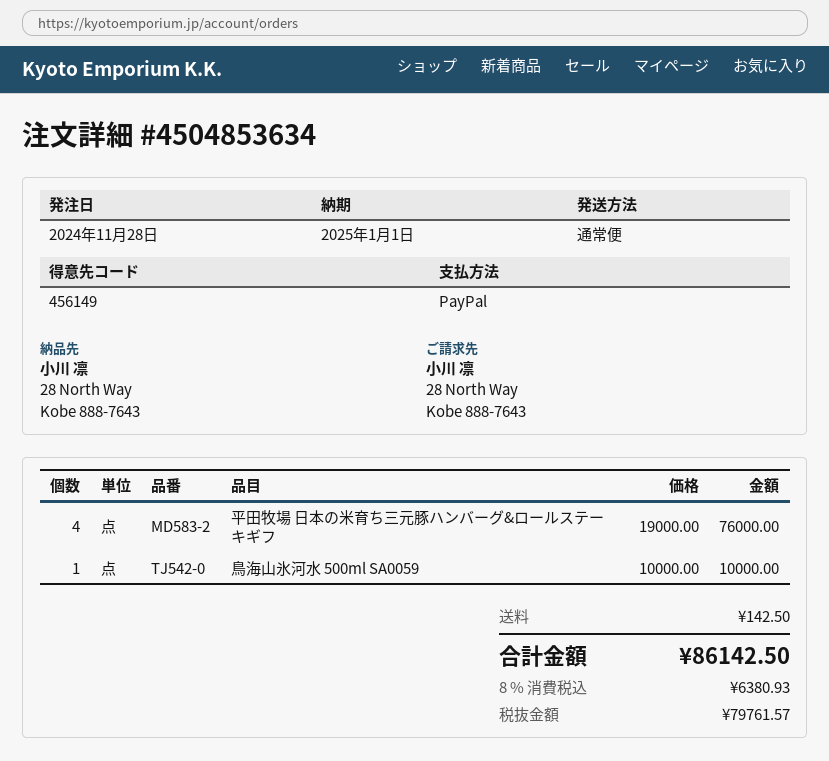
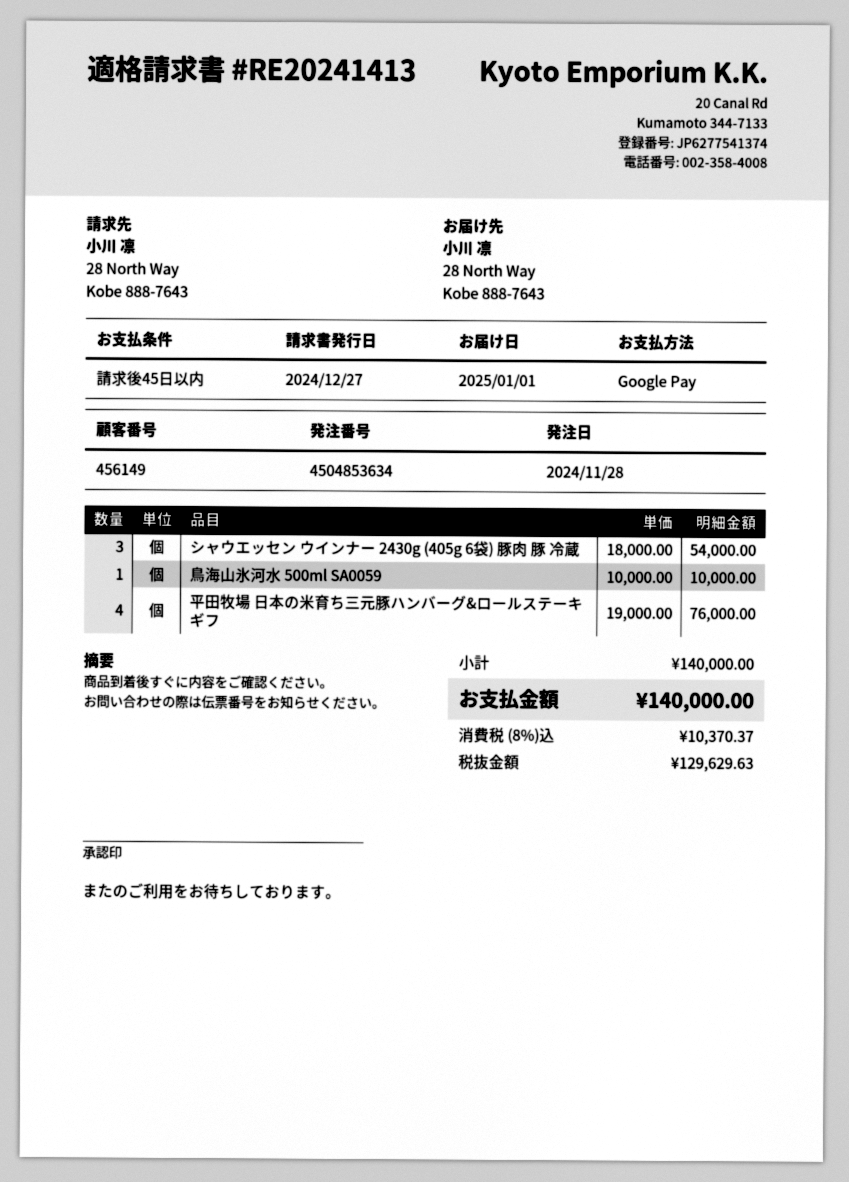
payment method: PayPal -> Google Pay
シャウエッセン ウインナー 2430g (405g 6袋) 豚肉 豚 冷蔵: none -> 3 x 18000.00 = 54000.00
shipping: 142.50 -> none
net: 79761.57 -> 129629.63
tax: 8% = 6380.93 -> 8% = 10370.37
total: 86142.50 -> 140000.00

